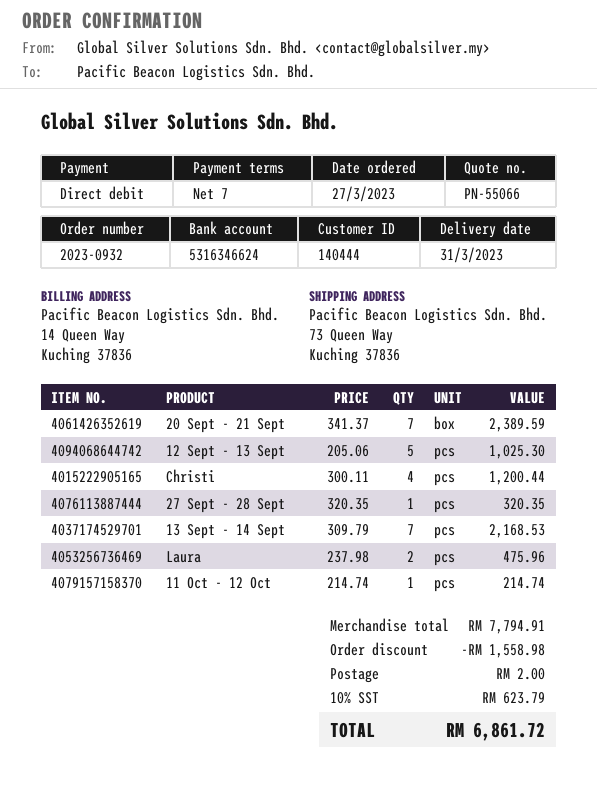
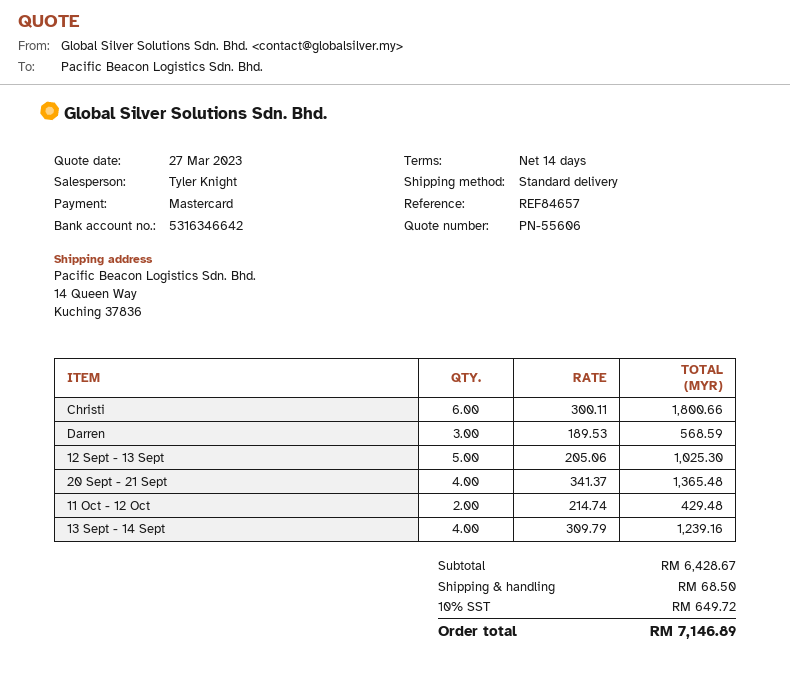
quote number: PN-55066 -> PN-55606
payment terms: 7 days -> 14 days
payment method: direct debit -> Mastercard
bank account: 5316346624 -> 5316346642
ship to: 73 Queen Way, Kuching 37836 -> 14 Queen Way, Kuching 37836
20 Sept - 21 Sept: 7 x 341.37 = 2389.59 -> 4 x 341.37 = 1365.48
Christi: 4 x 300.11 = 1200.44 -> 6 x 300.11 = 1800.66
27 Sept - 28 Sept: 1 x 320.35 = 320.35 -> none
13 Sept - 14 Sept: 7 x 309.79 = 2168.53 -> 4 x 309.79 = 1239.16
Laura: 2 x 237.98 = 475.96 -> none
11 Oct - 12 Oct: 1 x 214.74 = 214.74 -> 2 x 214.74 = 429.48
Darren: none -> 3 x 189.53 = 568.59
subtotal: 7794.91 -> 6428.67
discount: 1558.98 -> none
shipping: 2.00 -> 68.50
tax: 10% = 623.79 -> 10% = 649.72
total: 6861.72 -> 7146.89

